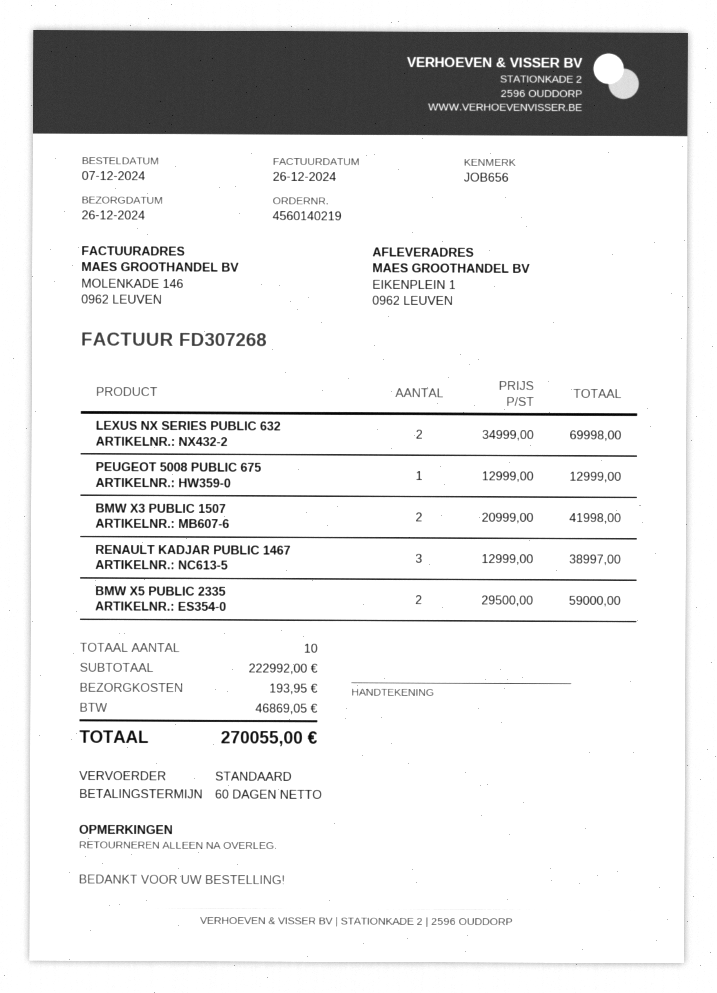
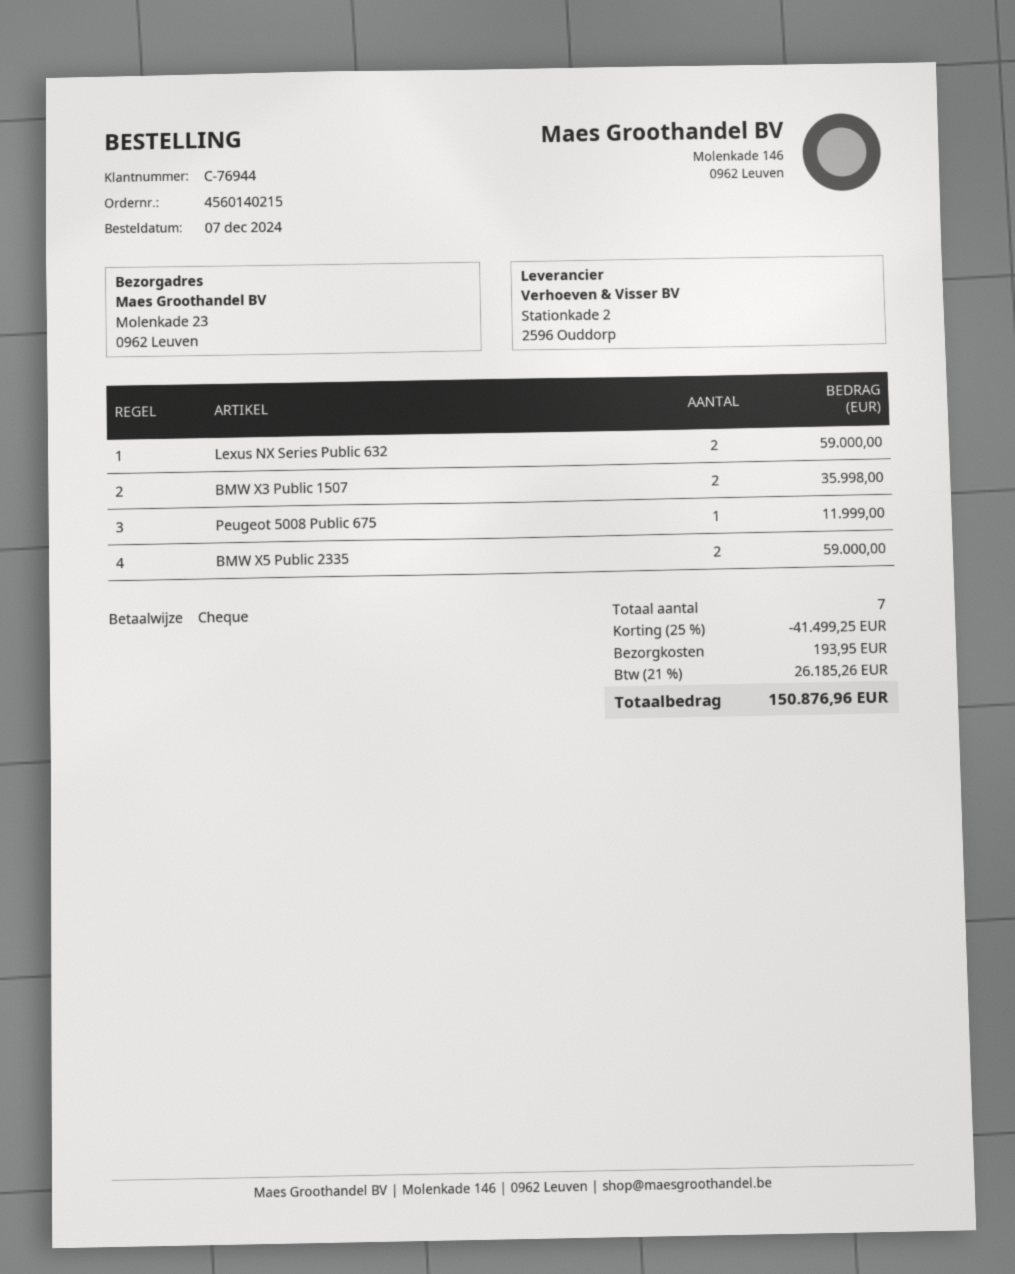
order number: 4560140219 -> 4560140215
ship to: EIKENPLEIN 1, 0962 LEUVEN -> Molenkade 23, 0962 Leuven
LEXUS NX SERIES PUBLIC 632: 2 for 69998.00 -> 2 for 59000.00
PEUGEOT 5008 PUBLIC 675: 1 for 12999.00 -> 1 for 11999.00
BMW X3 PUBLIC 1507: 2 for 41998.00 -> 2 for 35998.00
RENAULT KADJAR PUBLIC 1467: 3 for 38997.00 -> none
total quantity: 10 -> 7
discount: none -> 25% = 41499.25
tax: 46869.05 -> 26185.26
total: 270055.00 -> 150876.96

